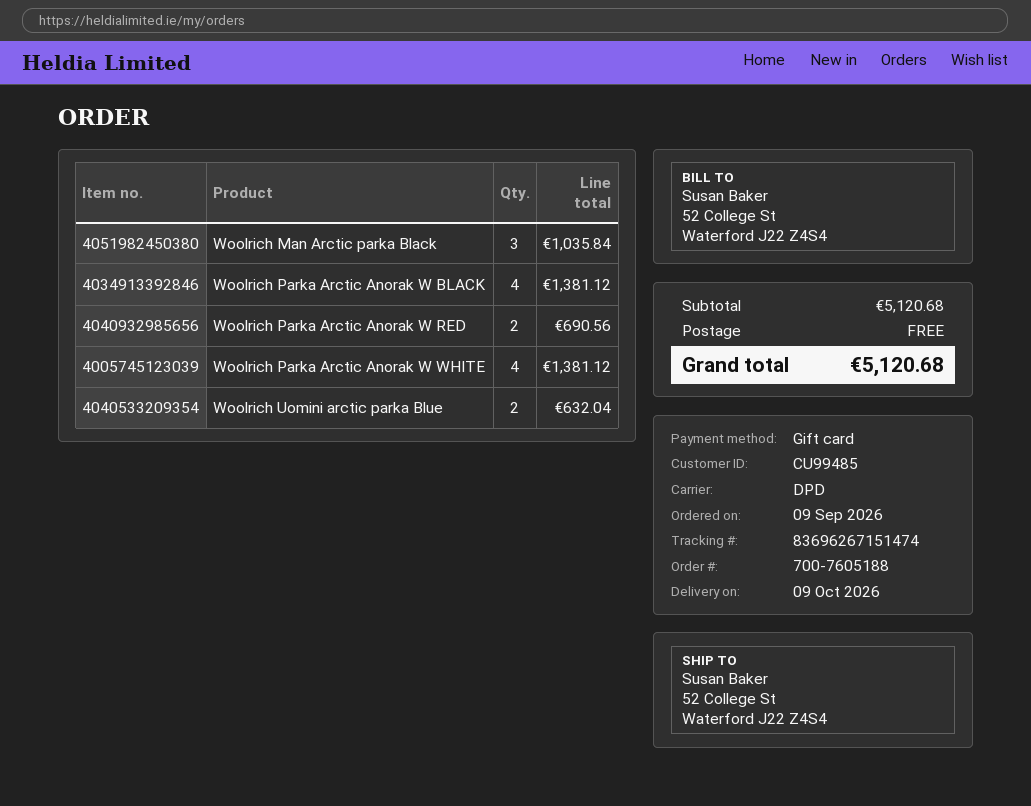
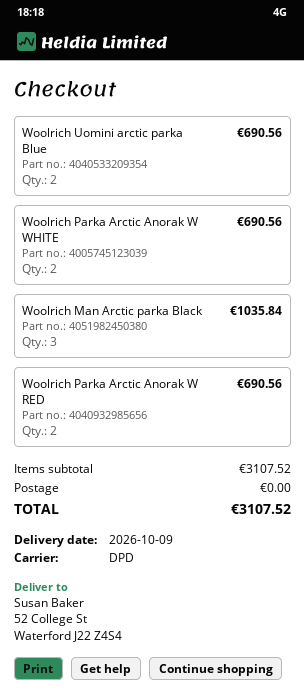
Woolrich Parka Arctic Anorak W BLACK: 4 for 1381.12 -> none
Woolrich Parka Arctic Anorak W WHITE: 4 for 1381.12 -> 2 for 690.56
Woolrich Uomini arctic parka Blue: 2 for 632.04 -> 2 for 690.56
subtotal: 5120.68 -> 3107.52
total: 5120.68 -> 3107.52

